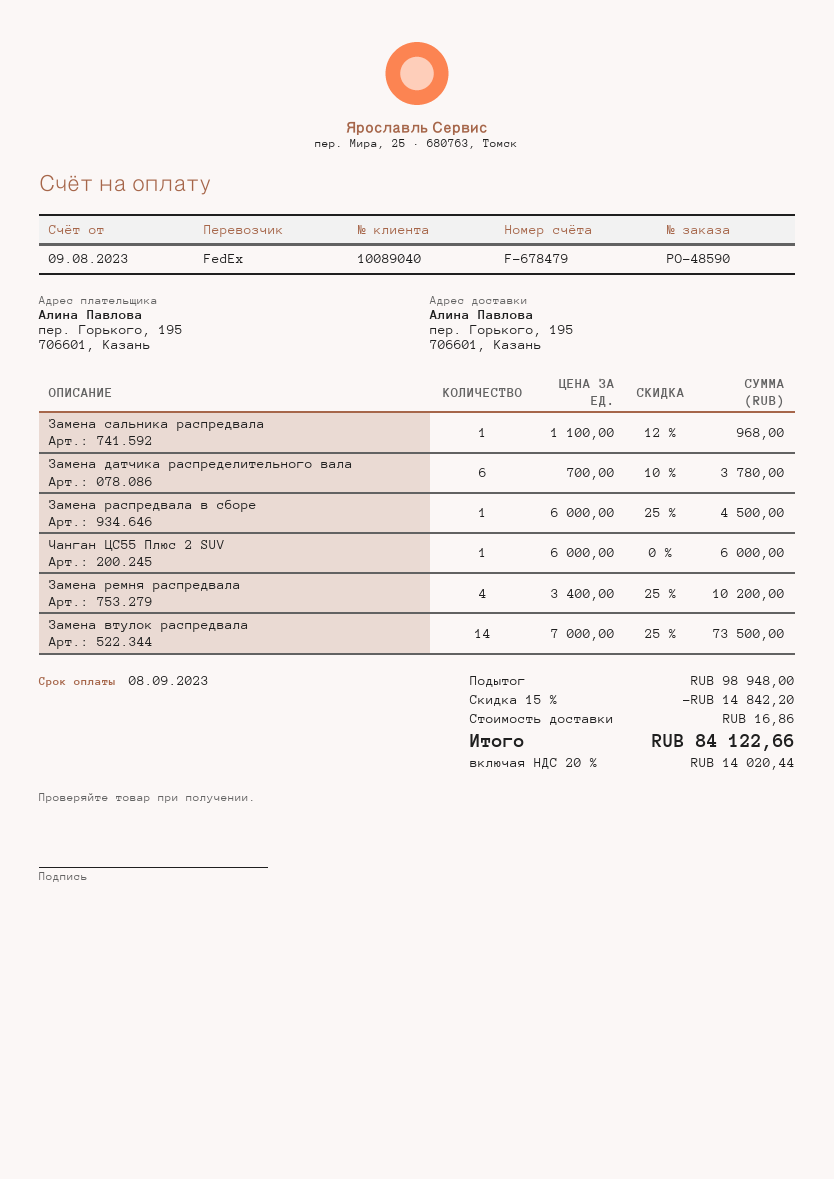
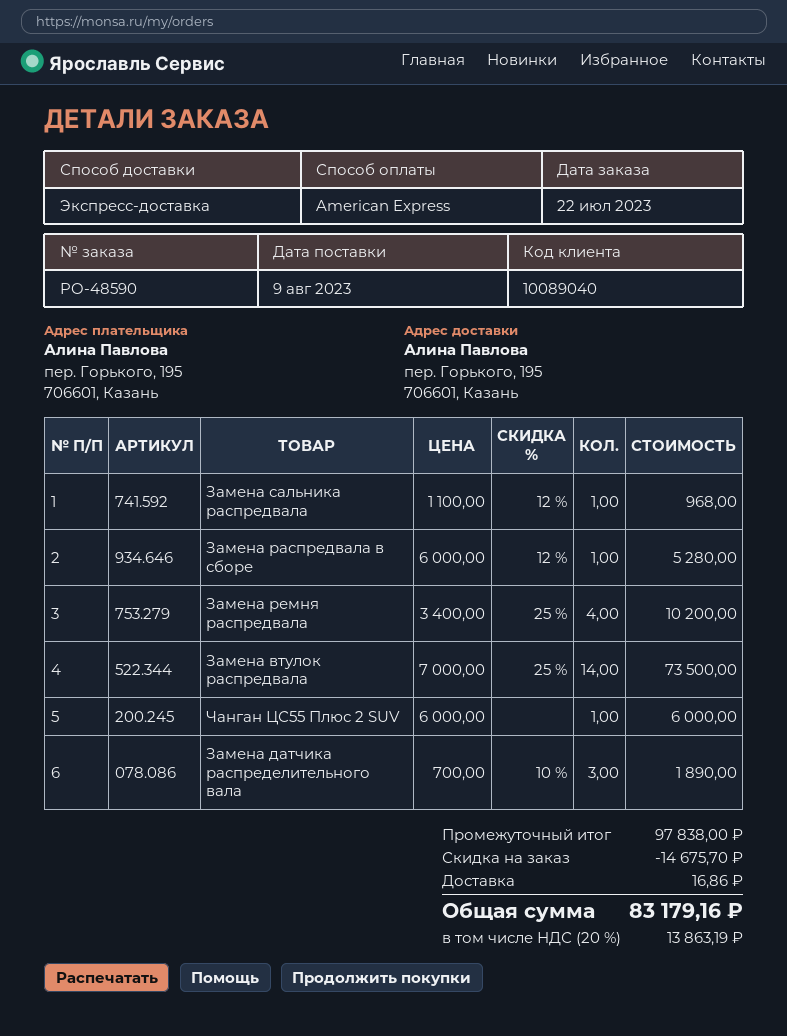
shipping method: FedEx -> express
Замена датчика распределительного вала: 6 x 700.00 - 10% = 3780.00 -> 3 x 700.00 - 10% = 1890.00
Замена распредвала в сборе: 1 x 6000.00 - 25% = 4500.00 -> 1 x 6000.00 - 12% = 5280.00
subtotal: 98948.00 -> 97838.00
discount: 14842.20 -> 14675.70
tax: 20% = 14020.44 -> 20% = 13863.19
total: 84122.66 -> 83179.16

